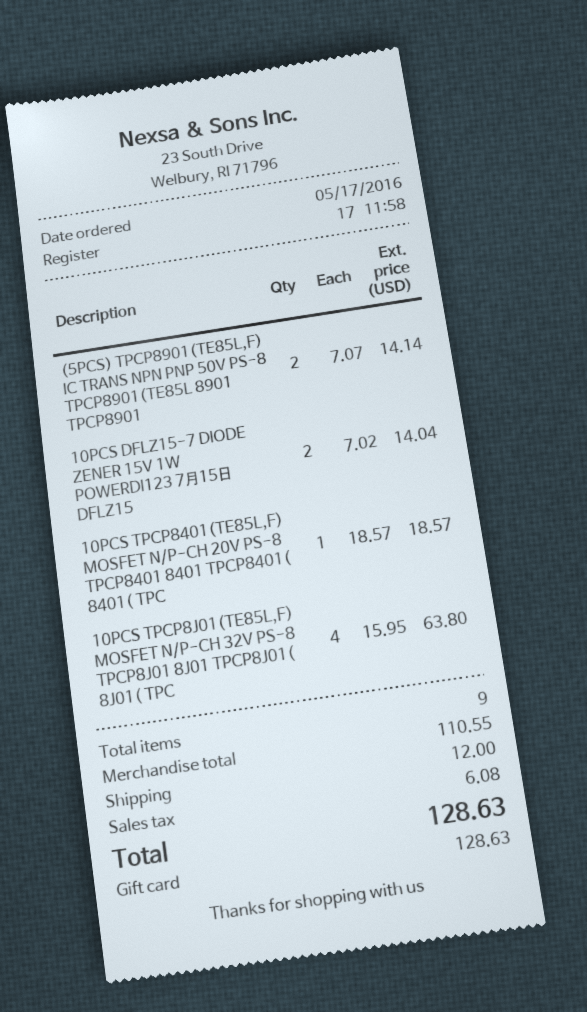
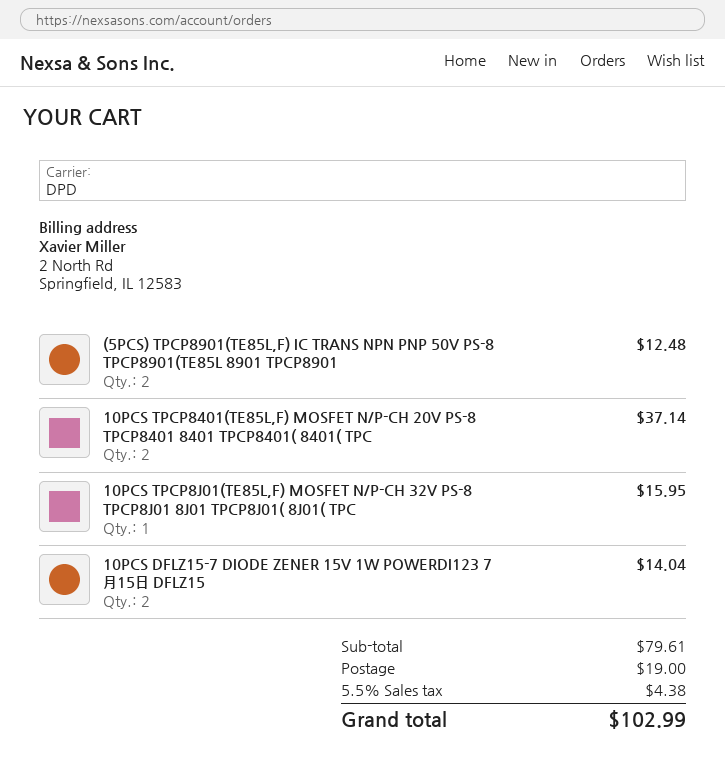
(5PCS) TPCP8901(TE85L,F) IC TRANS NPN PNP 50V PS-8 TPCP8901(TE85L 8901 TPCP8901: 2 for 14.14 -> 2 for 12.48
10PCS TPCP8401(TE85L,F) MOSFET N/P-CH 20V PS-8 TPCP8401 8401 TPCP8401( 8401( TPC: 1 for 18.57 -> 2 for 37.14
10PCS TPCP8J01(TE85L,F) MOSFET N/P-CH 32V PS-8 TPCP8J01 8J01 TPCP8J01( 8J01( TPC: 4 for 63.80 -> 1 for 15.95
subtotal: 110.55 -> 79.61
shipping: 12.00 -> 19.00
tax: 6.08 -> 4.38
total: 128.63 -> 102.99

